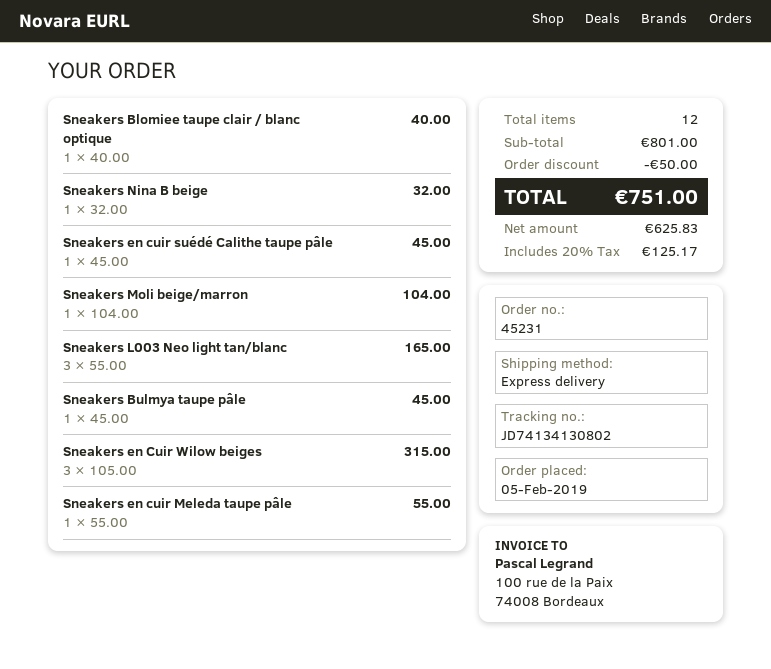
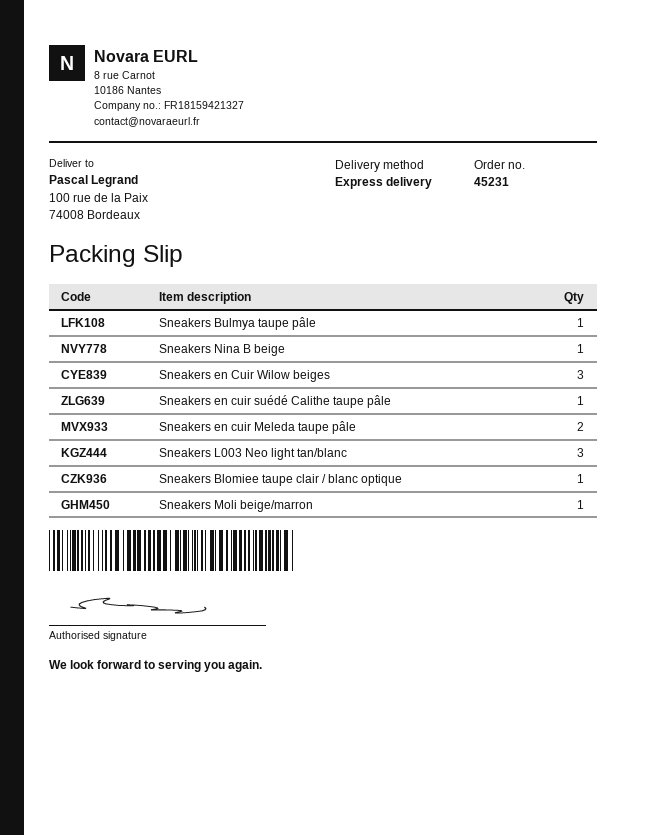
Sneakers en cuir Meleda taupe pâle: 1 -> 2

